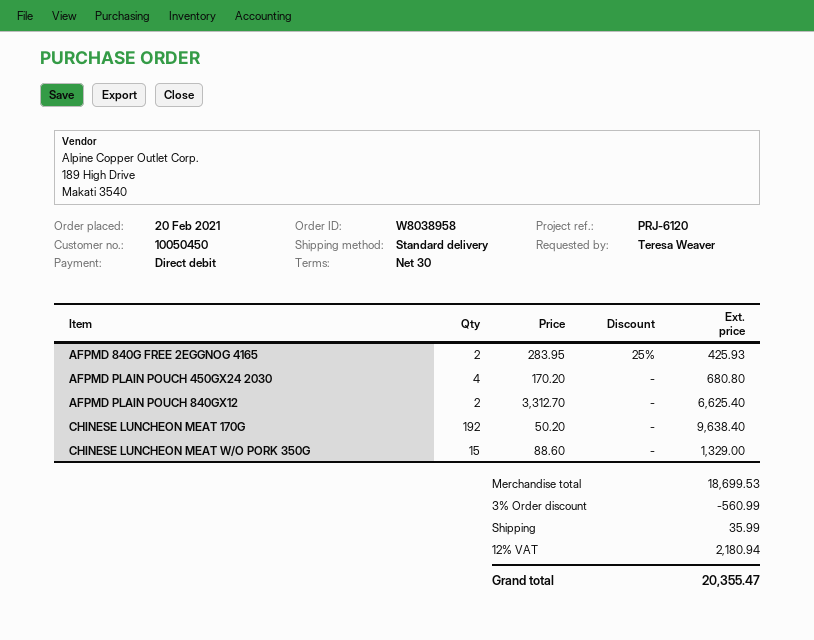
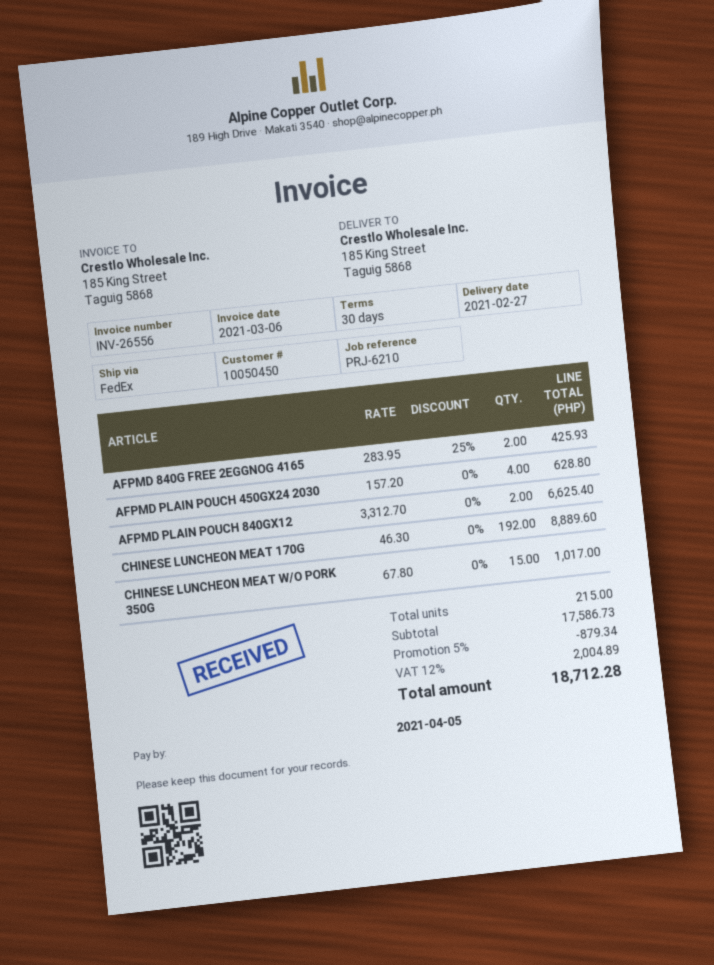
reference: PRJ-6120 -> PRJ-6210
shipping method: standard -> FedEx
AFPMD PLAIN POUCH 450GX24 2030: 4 x 170.20 = 680.80 -> 4 x 157.20 = 628.80
CHINESE LUNCHEON MEAT 170G: 192 x 50.20 = 9638.40 -> 192 x 46.30 = 8889.60
CHINESE LUNCHEON MEAT W/O PORK 350G: 15 x 88.60 = 1329.00 -> 15 x 67.80 = 1017.00
subtotal: 18699.53 -> 17586.73
discount: 3% = 560.99 -> 5% = 879.34
shipping: 35.99 -> none
tax: 12% = 2180.94 -> 12% = 2004.89
total: 20355.47 -> 18712.28

